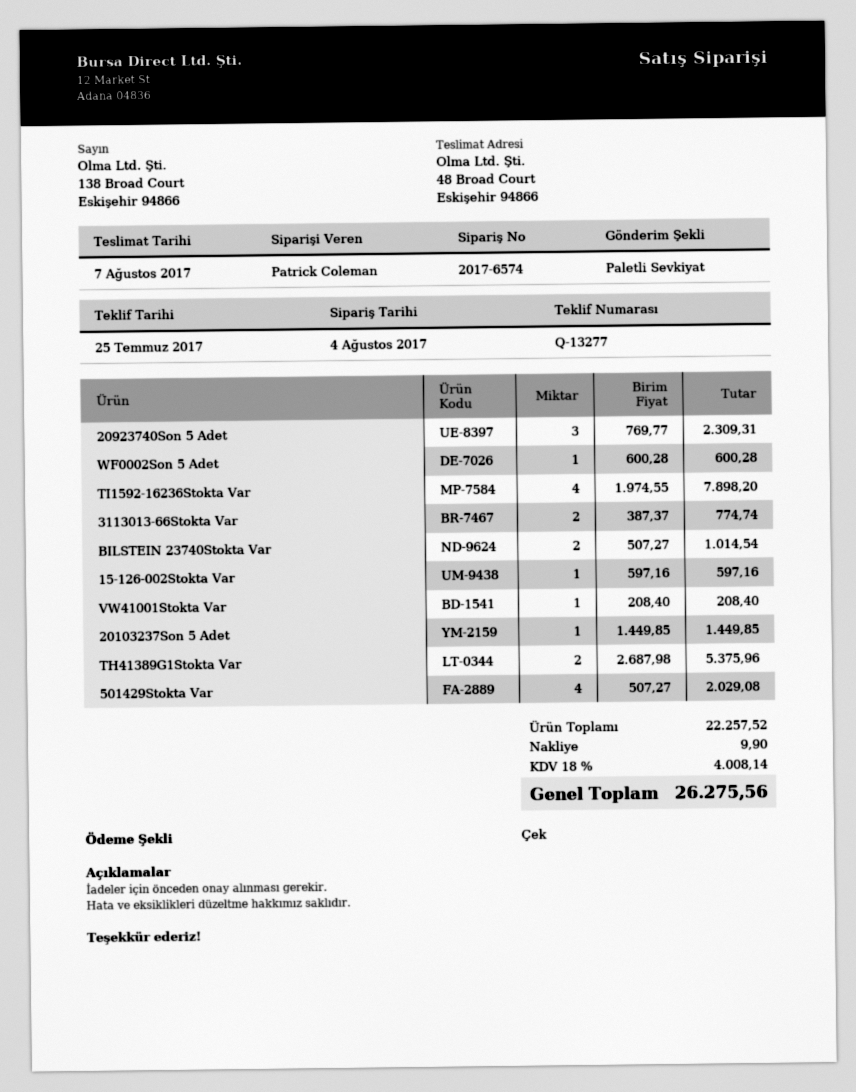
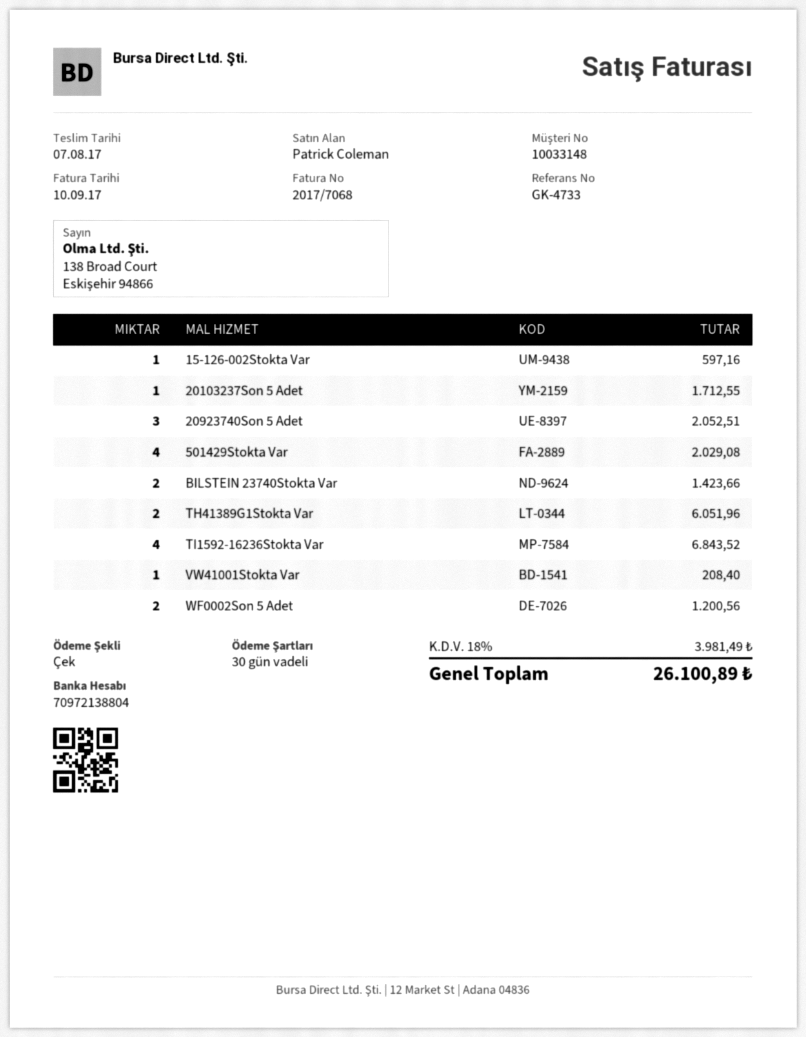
20923740Son 5 Adet: 3 for 2309.31 -> 3 for 2052.51
WF0002Son 5 Adet: 1 for 600.28 -> 2 for 1200.56
TI1592-16236Stokta Var: 4 for 7898.20 -> 4 for 6843.52
3113013-66Stokta Var: 2 for 774.74 -> none
BILSTEIN 23740Stokta Var: 2 for 1014.54 -> 2 for 1423.66
20103237Son 5 Adet: 1 for 1449.85 -> 1 for 1712.55
TH41389G1Stokta Var: 2 for 5375.96 -> 2 for 6051.96
shipping: 9.90 -> none
tax: 18% = 4008.14 -> 18% = 3981.49
total: 26275.56 -> 26100.89

